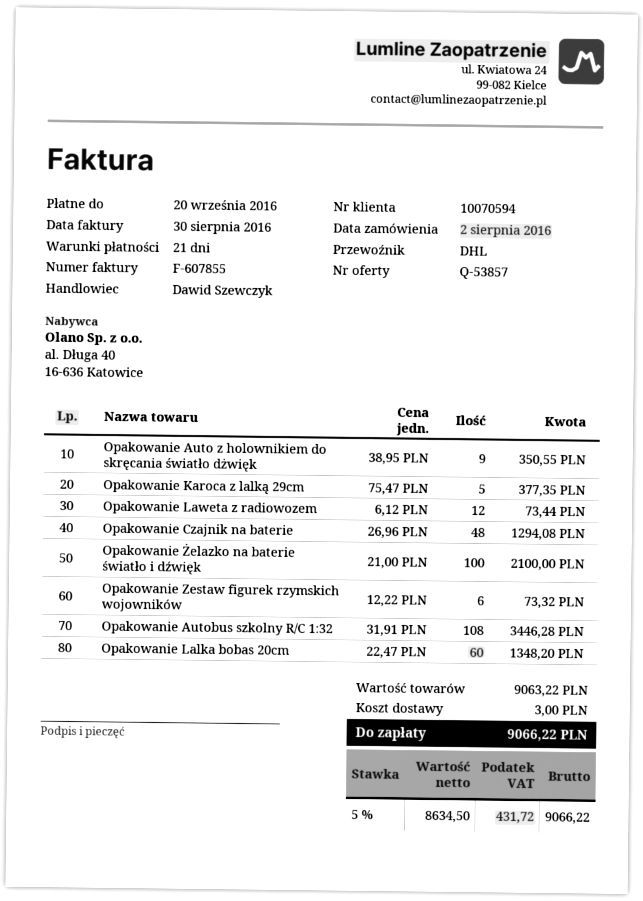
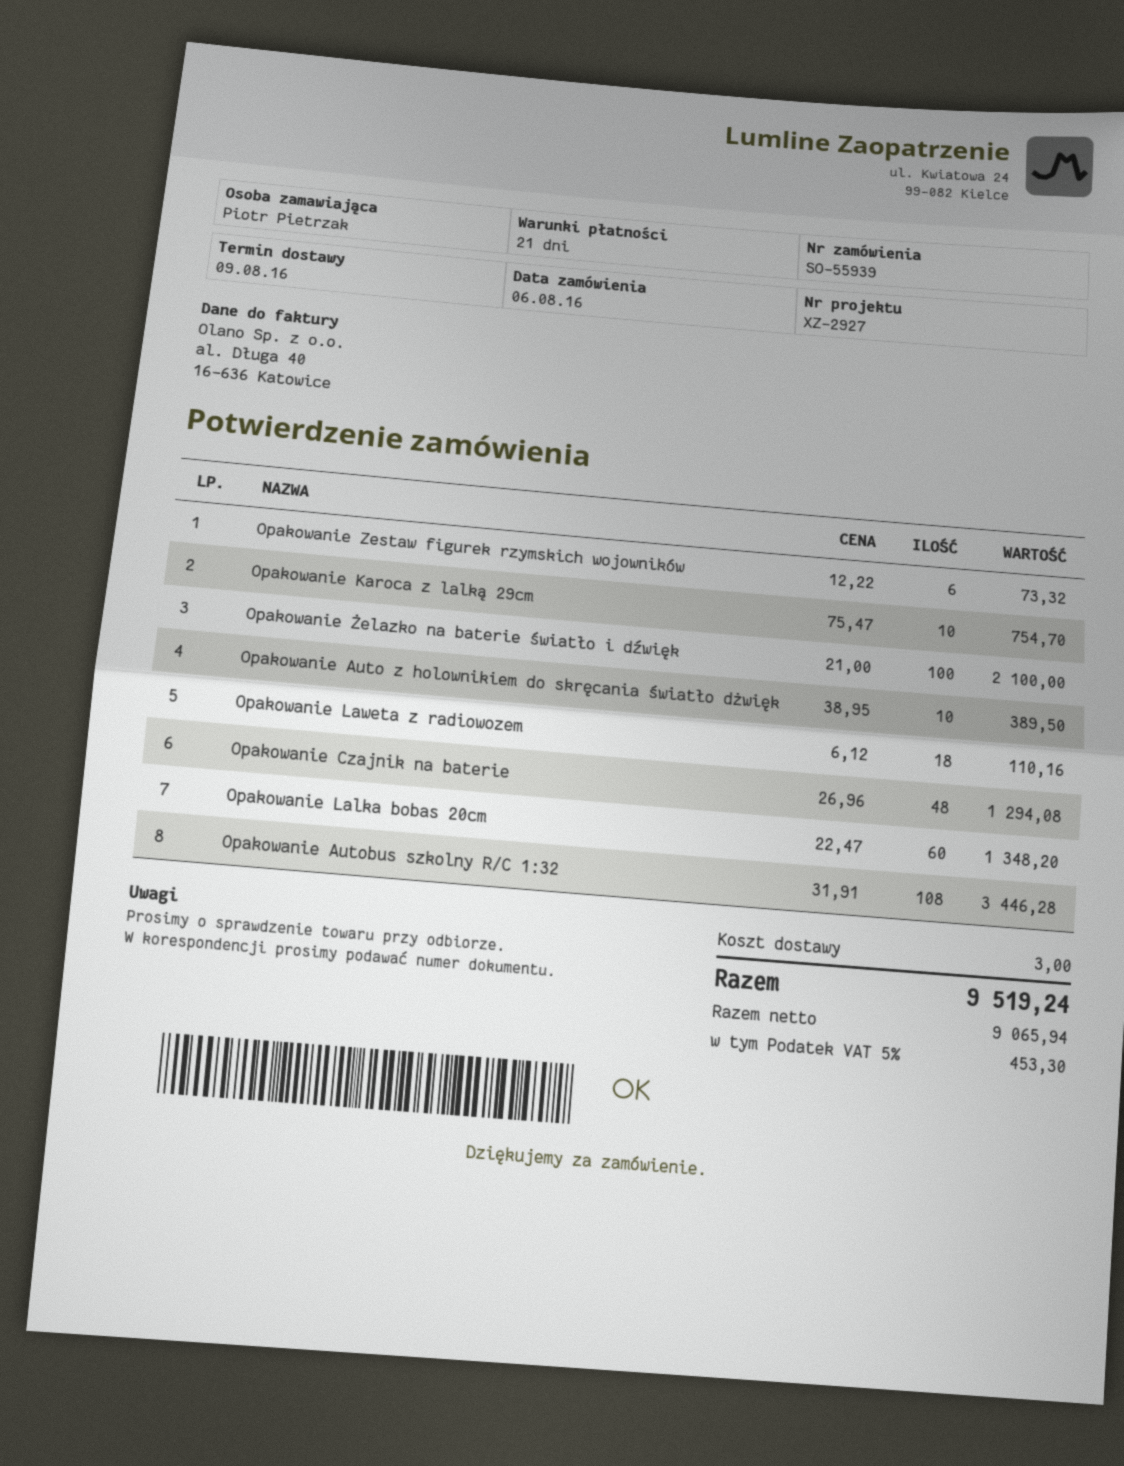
order date: 2016-08-02 -> 2016-08-06
Opakowanie Auto z holownikiem do skręcania światło dżwięk: 9 x 38.95 = 350.55 -> 10 x 38.95 = 389.50
Opakowanie Karoca z lalką 29cm: 5 x 75.47 = 377.35 -> 10 x 75.47 = 754.70
Opakowanie Laweta z radiowozem: 12 x 6.12 = 73.44 -> 18 x 6.12 = 110.16
net: 8634.50 -> 9065.94
tax: 5% = 431.72 -> 5% = 453.30
total: 9066.22 -> 9519.24

